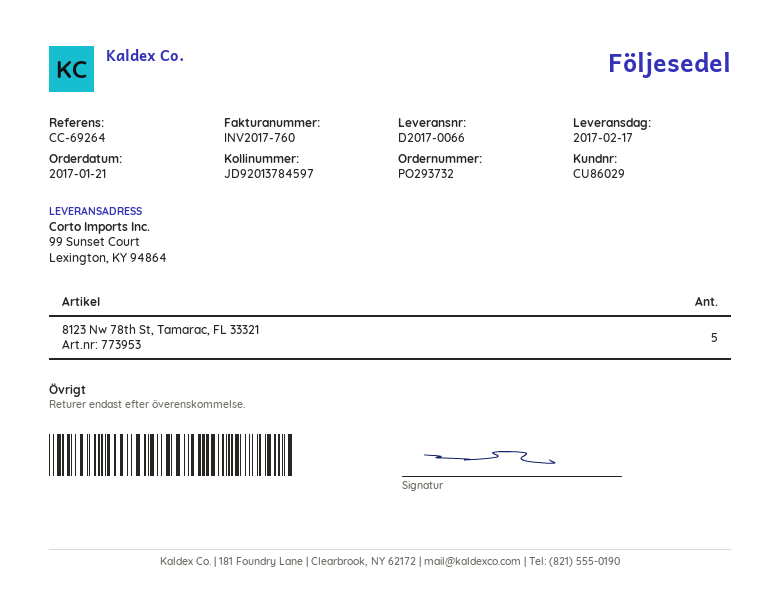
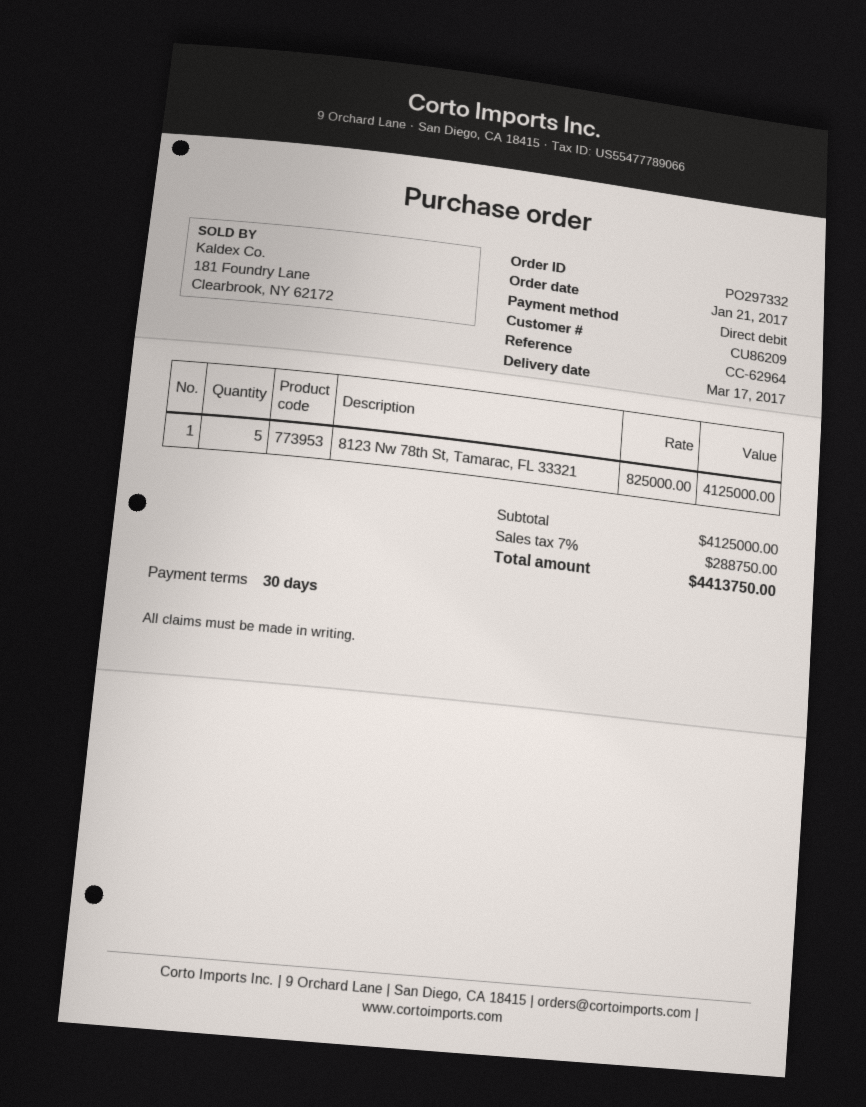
order number: PO293732 -> PO297332
delivery date: 2017-02-17 -> 2017-03-17
customer number: CU86029 -> CU86209
reference: CC-69264 -> CC-62964

